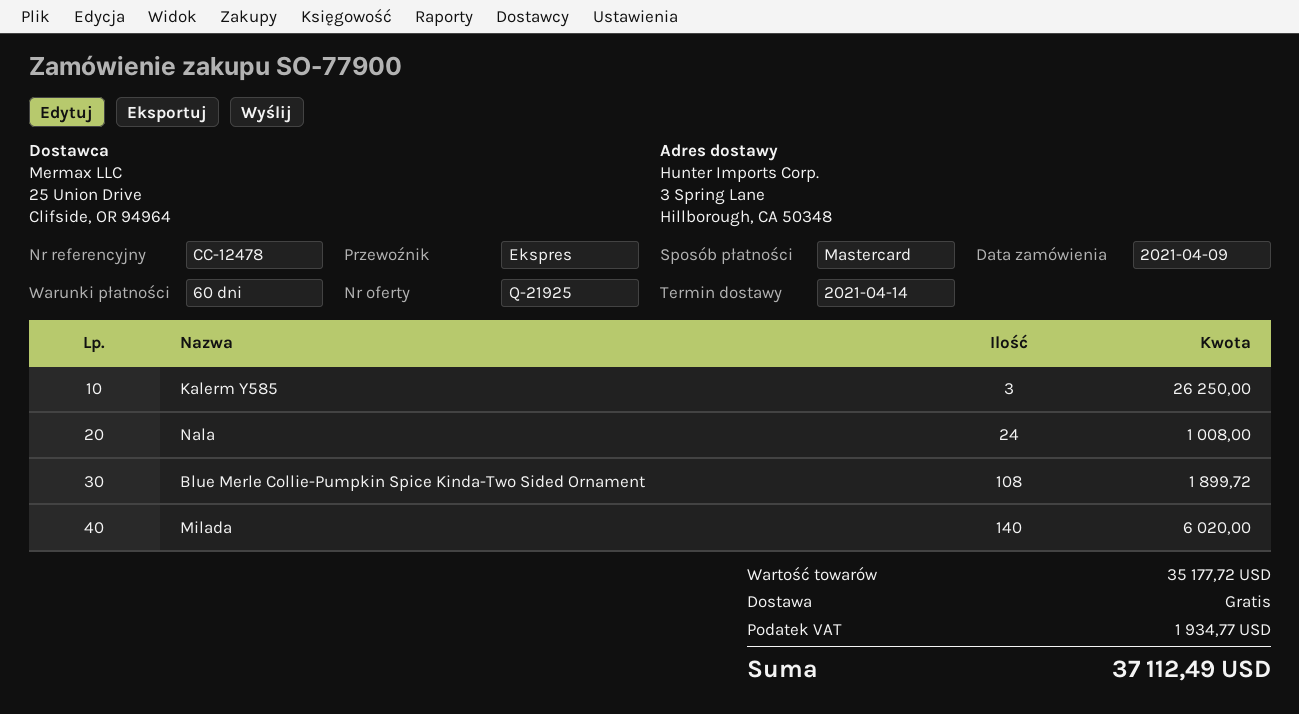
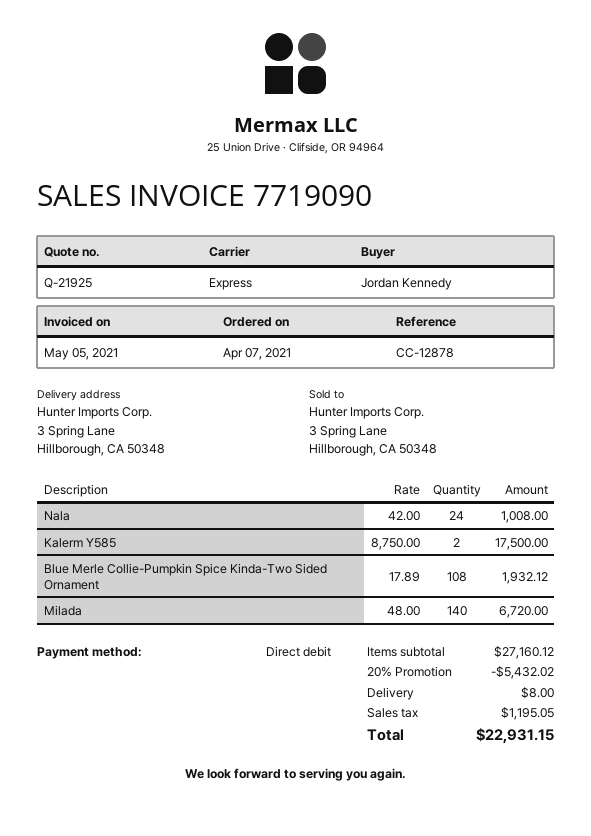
order date: 2021-04-09 -> 2021-04-07
reference: CC-12478 -> CC-12878
payment method: Mastercard -> direct debit
Kalerm Y585: 3 for 26250.00 -> 2 for 17500.00
Blue Merle Collie-Pumpkin Spice Kinda-Two Sided Ornament: 108 for 1899.72 -> 108 for 1932.12
Milada: 140 for 6020.00 -> 140 for 6720.00
subtotal: 35177.72 -> 27160.12
discount: none -> 20% = 5432.02
shipping: 0.00 -> 8.00
tax: 1934.77 -> 1195.05
total: 37112.49 -> 22931.15

